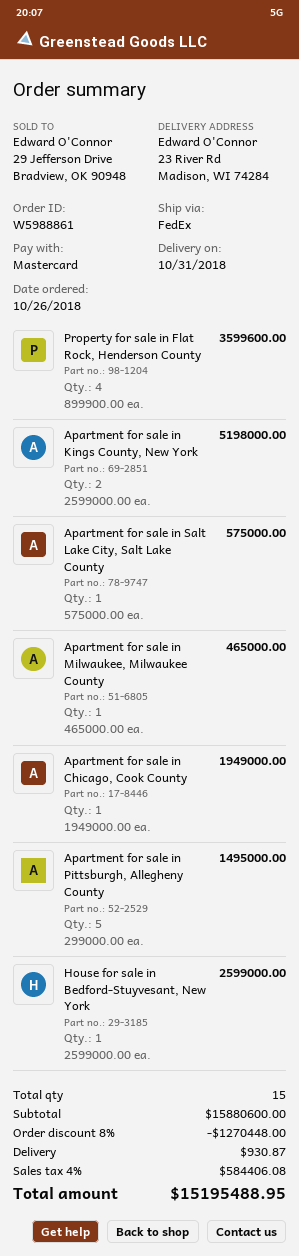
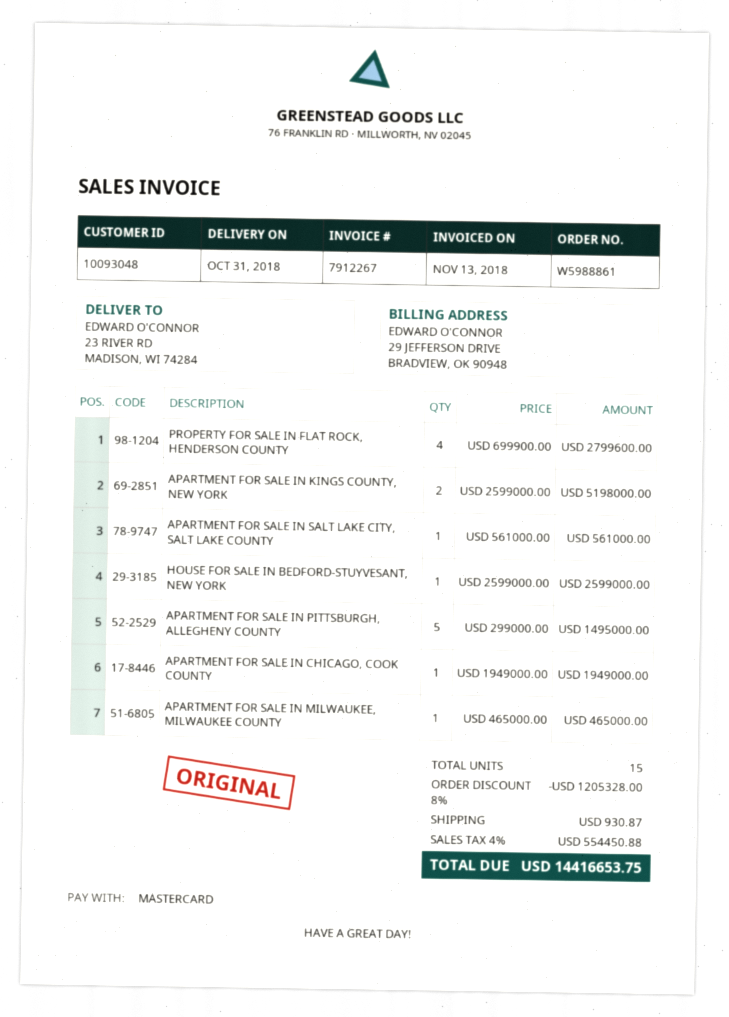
Property for sale in Flat Rock, Henderson County: 4 x 899900.00 = 3599600.00 -> 4 x 699900.00 = 2799600.00
Apartment for sale in Salt Lake City, Salt Lake County: 1 x 575000.00 = 575000.00 -> 1 x 561000.00 = 561000.00
discount: 8% = 1270448.00 -> 8% = 1205328.00
tax: 4% = 584406.08 -> 4% = 554450.88
total: 15195488.95 -> 14416653.75

